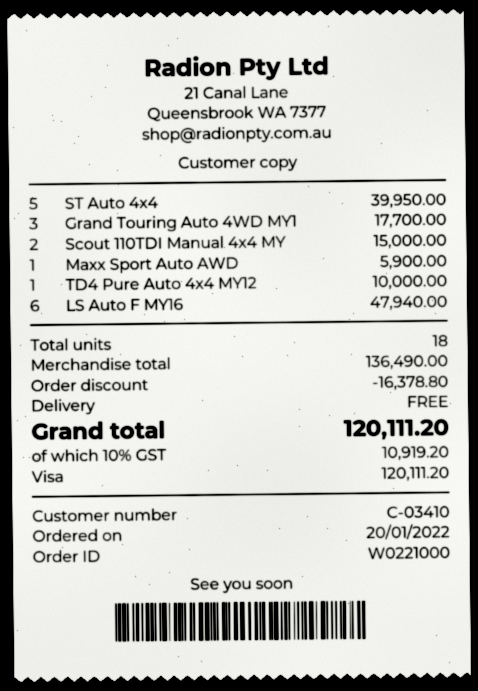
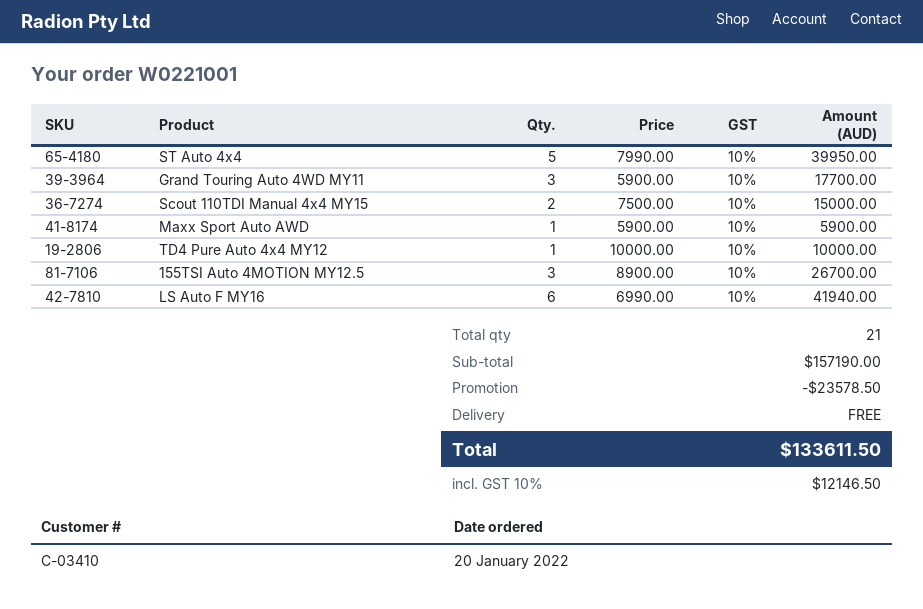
order number: W0221000 -> W0221001
LS Auto F MY16: 6 for 47940.00 -> 6 for 41940.00
155TSI Auto 4MOTION MY12.5: none -> 3 for 26700.00
total quantity: 18 -> 21
subtotal: 136490.00 -> 157190.00
discount: 16378.80 -> 23578.50
tax: 10% = 10919.20 -> 10% = 12146.50
total: 120111.20 -> 133611.50

